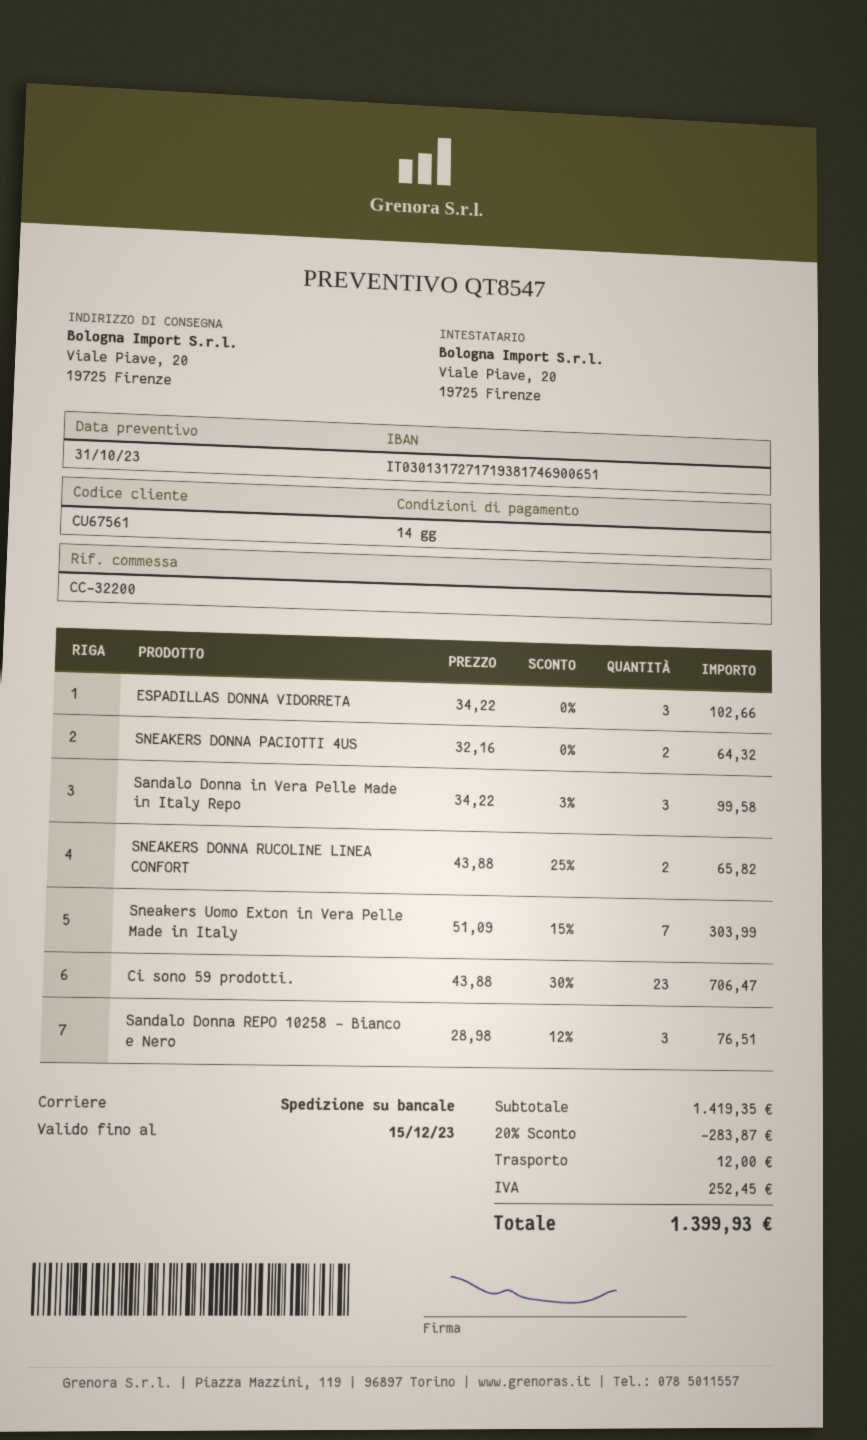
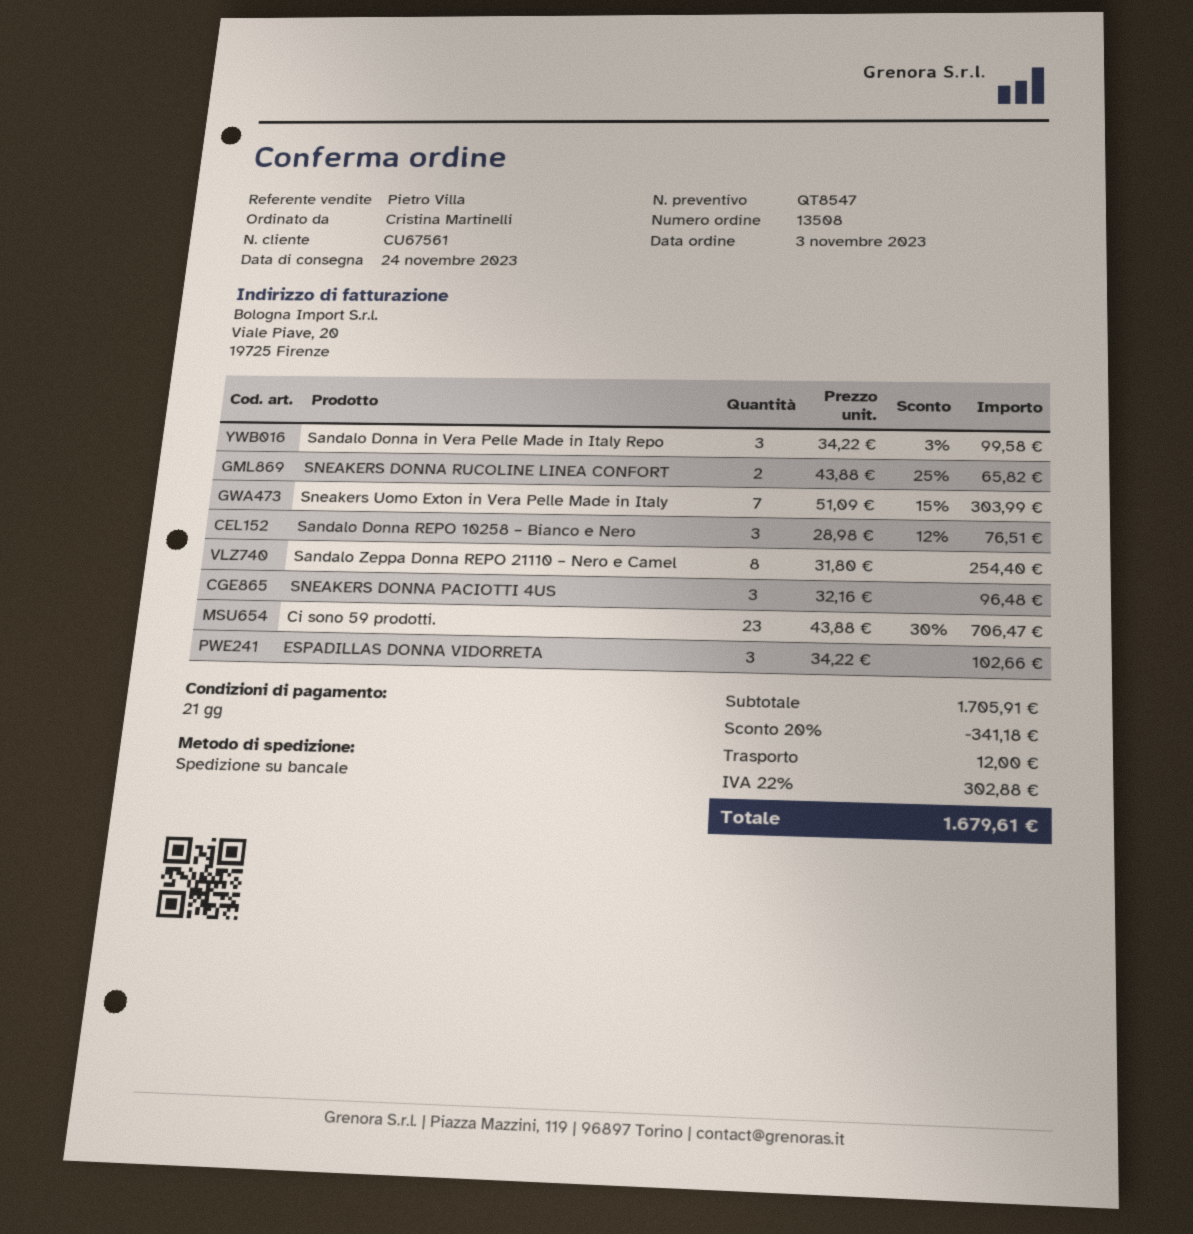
payment terms: 14 days -> 21 days
SNEAKERS DONNA PACIOTTI 4US: 2 x 32.16 = 64.32 -> 3 x 32.16 = 96.48
Sandalo Zeppa Donna REPO 21110 – Nero e Camel: none -> 8 x 31.80 = 254.40
subtotal: 1419.35 -> 1705.91
discount: 20% = 283.87 -> 20% = 341.18
tax: 252.45 -> 302.88
total: 1399.93 -> 1679.61

